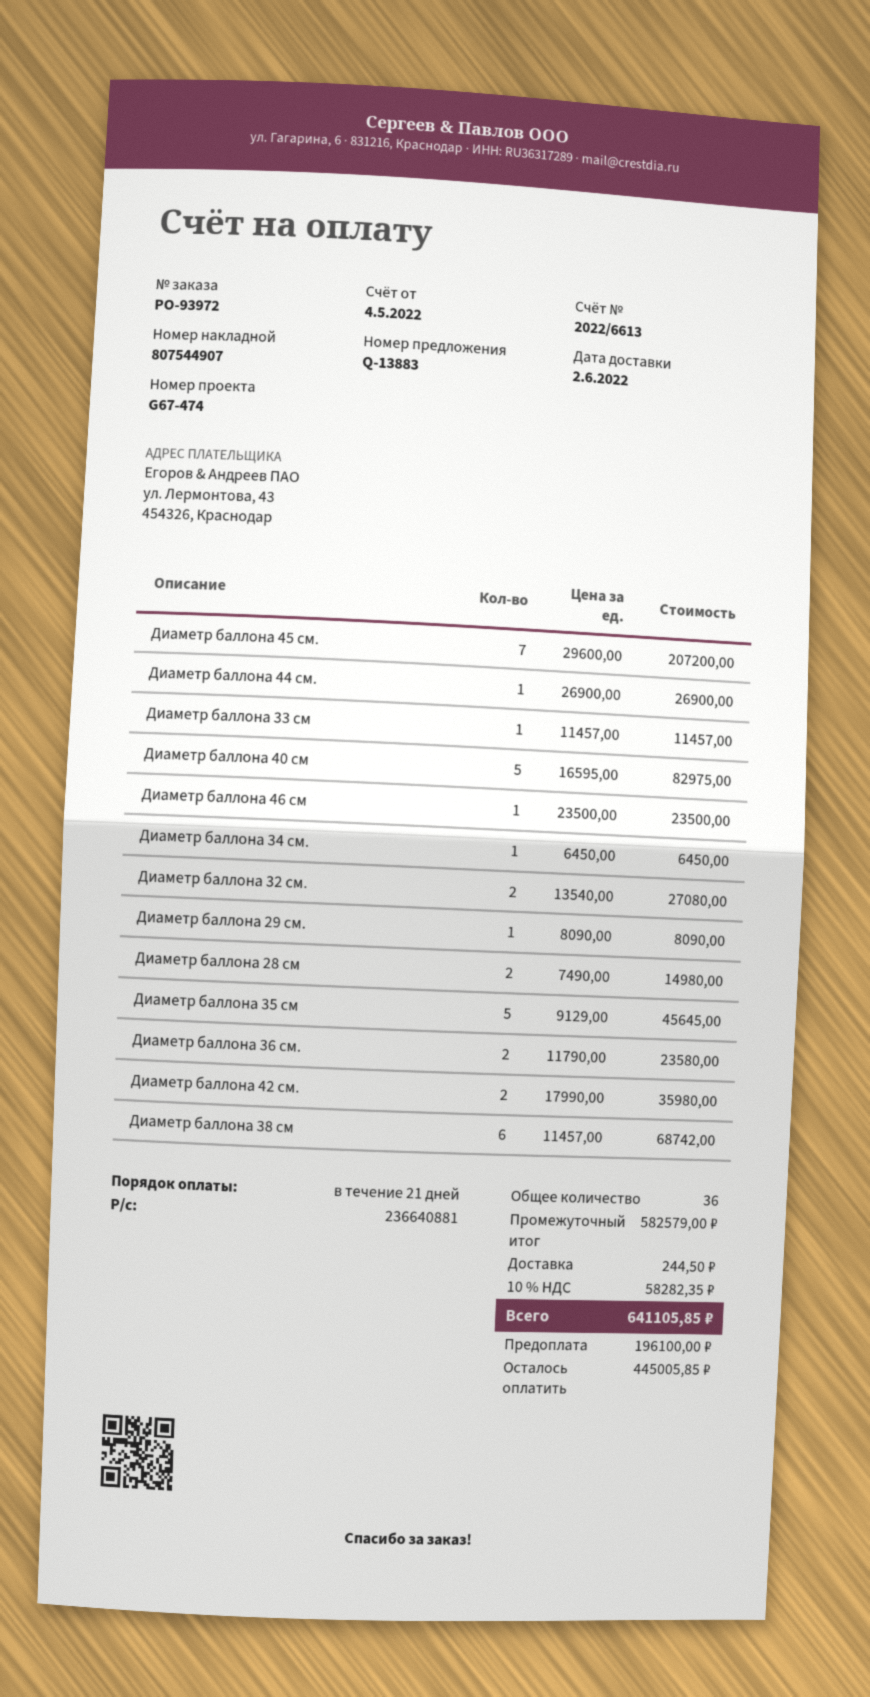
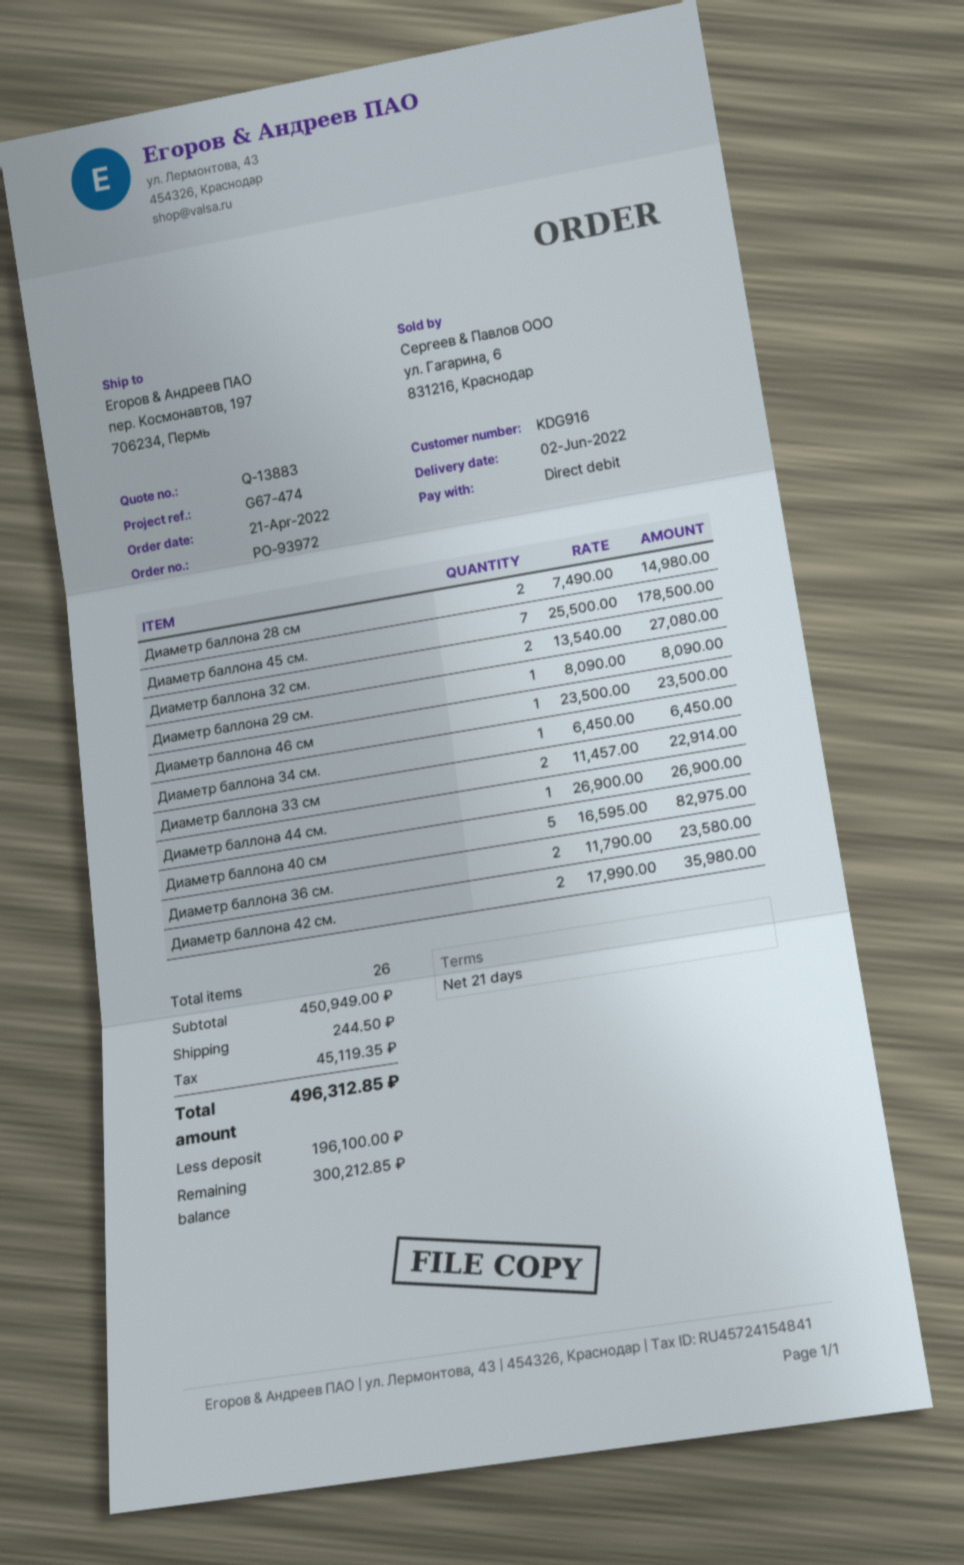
Диаметр баллона 45 см.: 7 x 29600.00 = 207200.00 -> 7 x 25500.00 = 178500.00
Диаметр баллона 33 см: 1 x 11457.00 = 11457.00 -> 2 x 11457.00 = 22914.00
Диаметр баллона 35 см: 5 x 9129.00 = 45645.00 -> none
Диаметр баллона 38 см: 6 x 11457.00 = 68742.00 -> none
total quantity: 36 -> 26
subtotal: 582579.00 -> 450949.00
tax: 58282.35 -> 45119.35
total: 641105.85 -> 496312.85
balance: 445005.85 -> 300212.85

